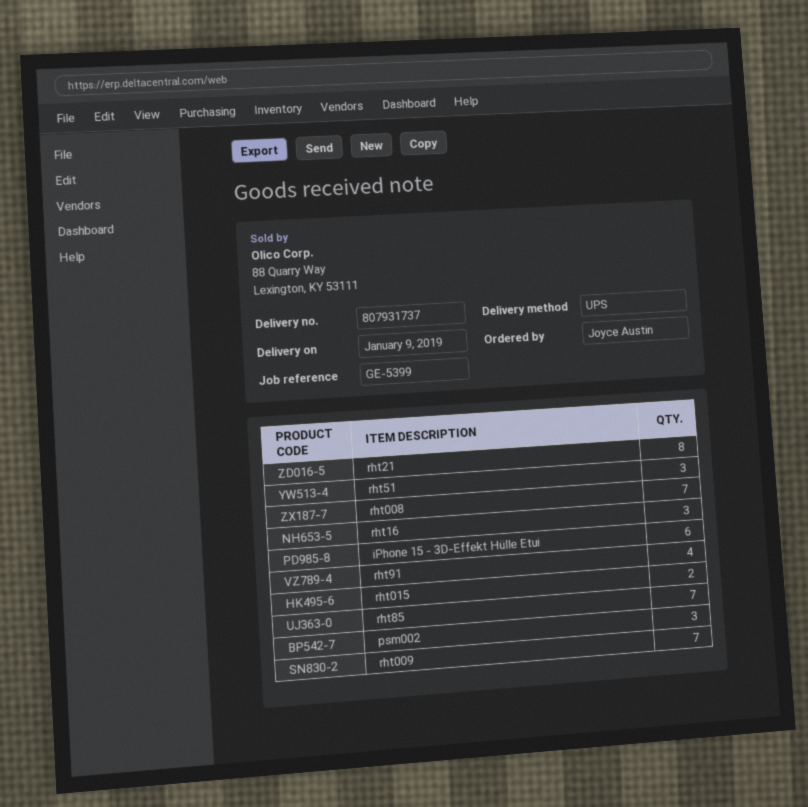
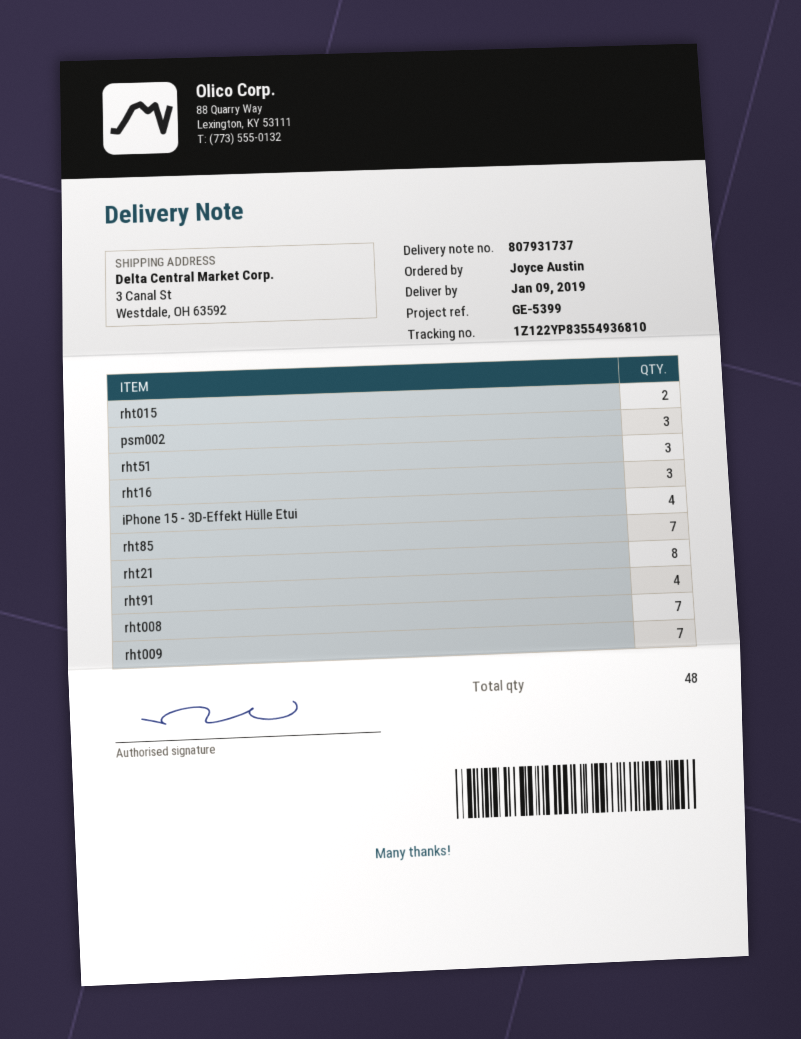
iPhone 15 - 3D-Effekt Hülle Etui: 6 -> 4

